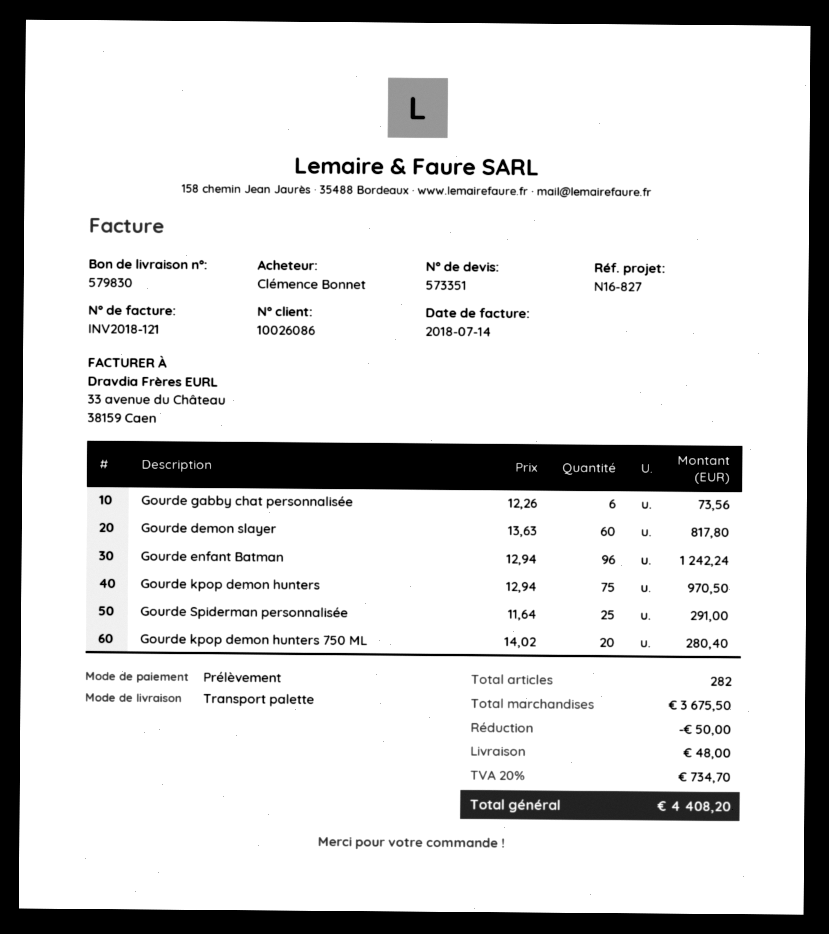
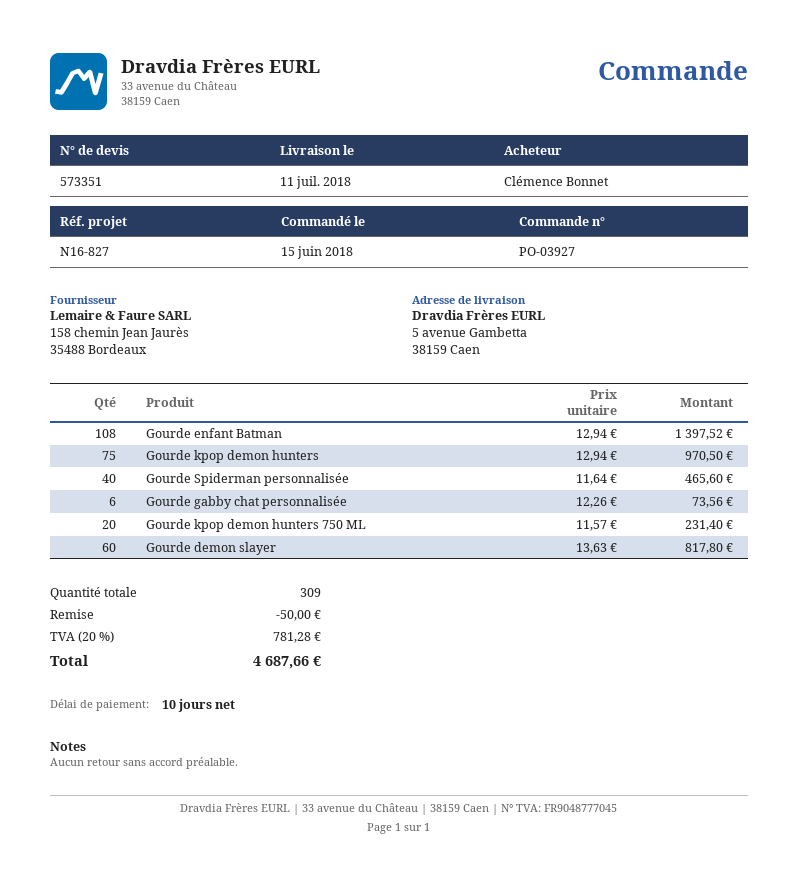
Gourde enfant Batman: 96 x 12.94 = 1242.24 -> 108 x 12.94 = 1397.52
Gourde Spiderman personnalisée: 25 x 11.64 = 291.00 -> 40 x 11.64 = 465.60
Gourde kpop demon hunters 750 ML: 20 x 14.02 = 280.40 -> 20 x 11.57 = 231.40
total quantity: 282 -> 309
shipping: 48.00 -> none
tax: 20% = 734.70 -> 20% = 781.28
total: 4408.20 -> 4687.66

